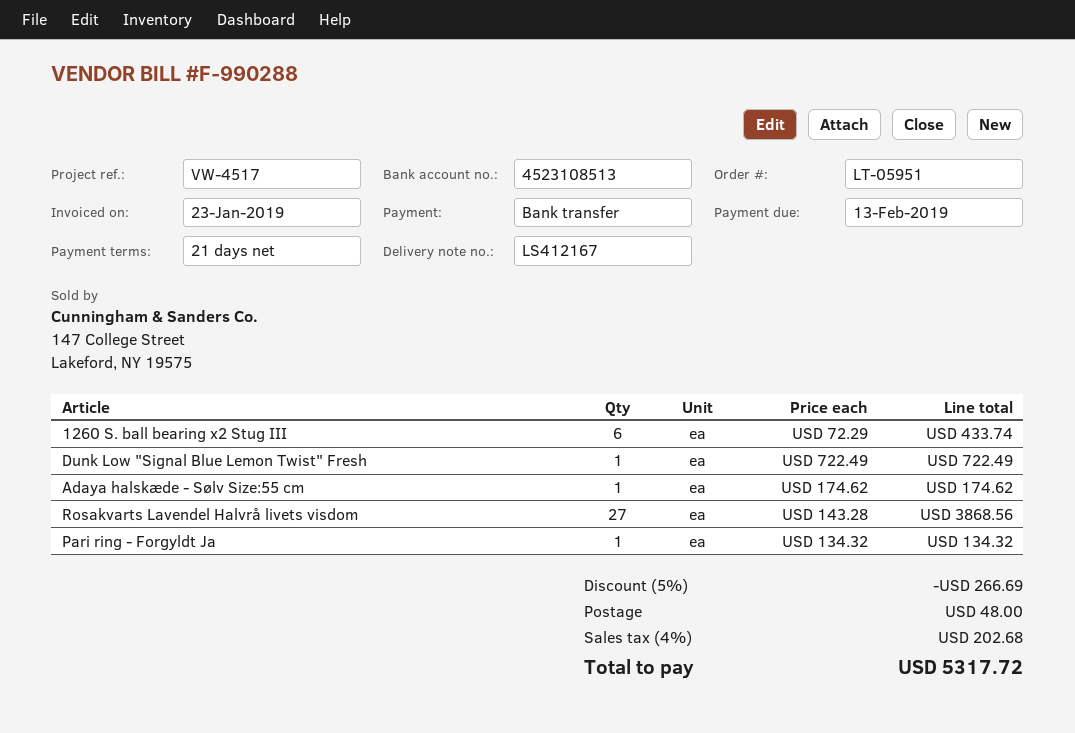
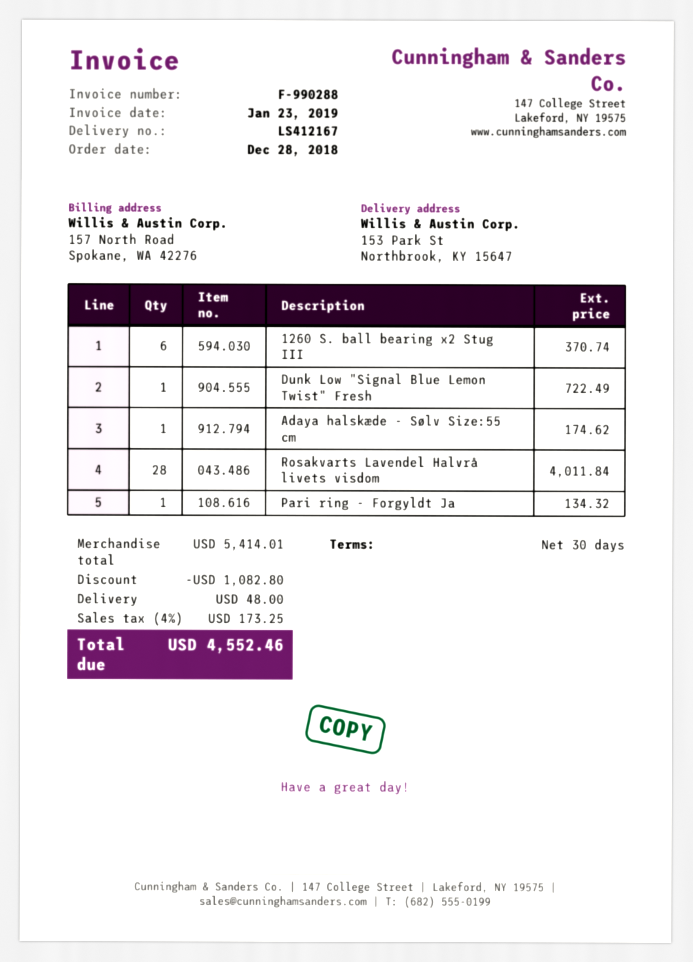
payment terms: 21 days -> 30 days
1260 S. ball bearing x2 Stug III: 6 for 433.74 -> 6 for 370.74
Rosakvarts Lavendel Halvrå livets visdom: 27 for 3868.56 -> 28 for 4011.84
discount: 266.69 -> 1082.80
tax: 4% = 202.68 -> 4% = 173.25
total: 5317.72 -> 4552.46

